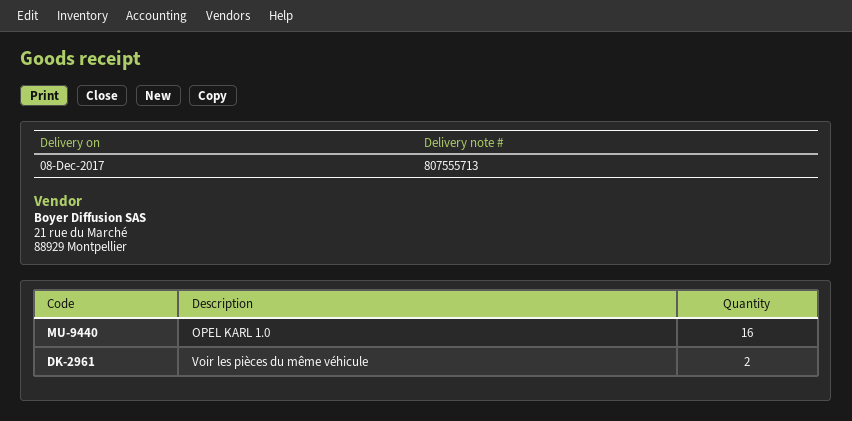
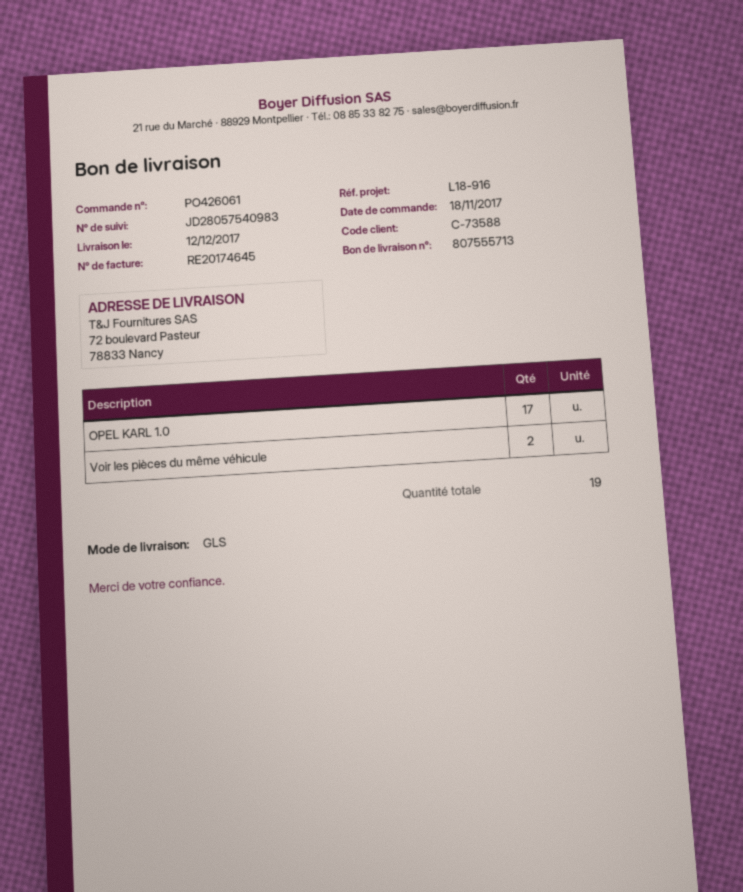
delivery date: 2017-12-08 -> 2017-12-12
OPEL KARL 1.0: 16 -> 17

